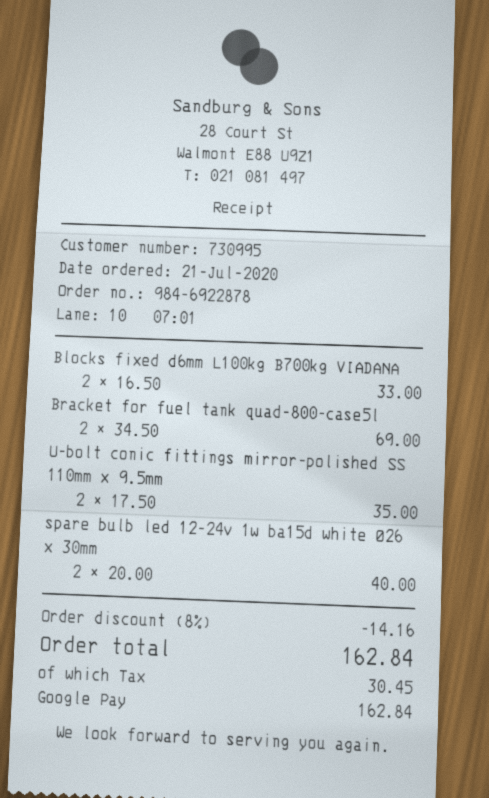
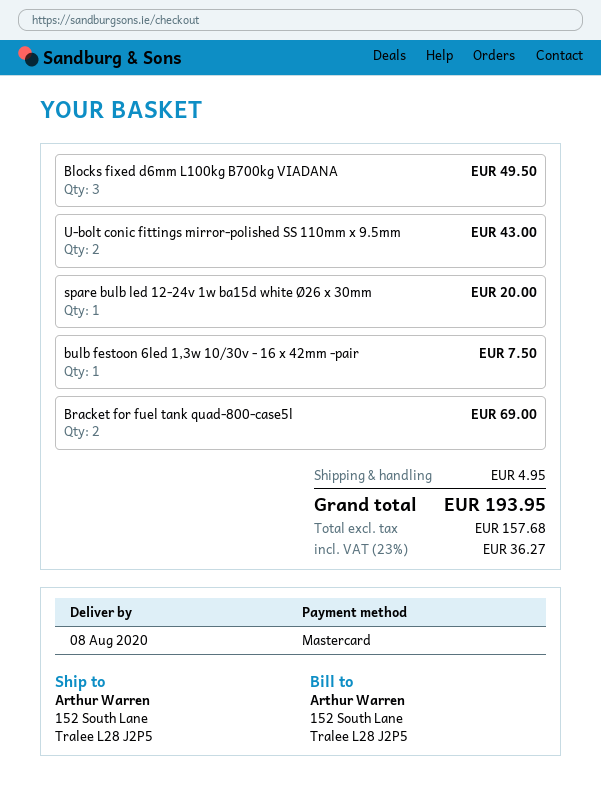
payment method: Google Pay -> Mastercard
Blocks fixed d6mm L100kg B700kg VIADANA: 2 for 33.00 -> 3 for 49.50
U-bolt conic fittings mirror-polished SS 110mm x 9.5mm: 2 for 35.00 -> 2 for 43.00
spare bulb led 12-24v 1w ba15d white Ø26 x 30mm: 2 for 40.00 -> 1 for 20.00
bulb festoon 6led 1,3w 10/30v - 16 x 42mm -pair: none -> 1 for 7.50
discount: 8% = 14.16 -> none
shipping: none -> 4.95
tax: 30.45 -> 36.27
total: 162.84 -> 193.95

